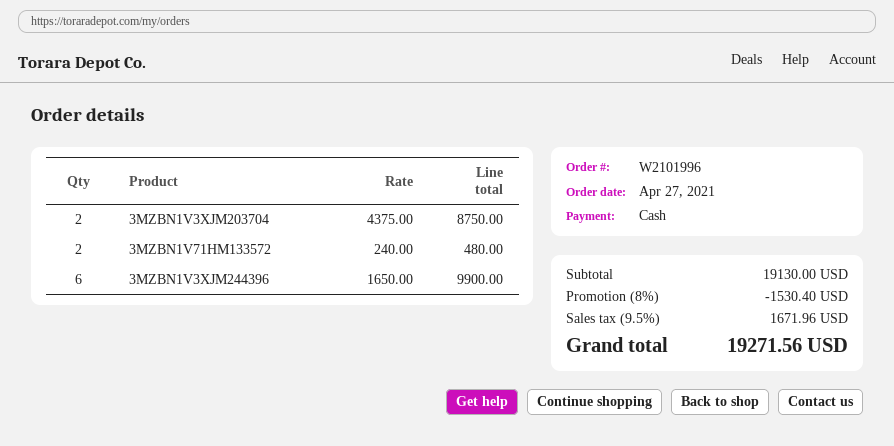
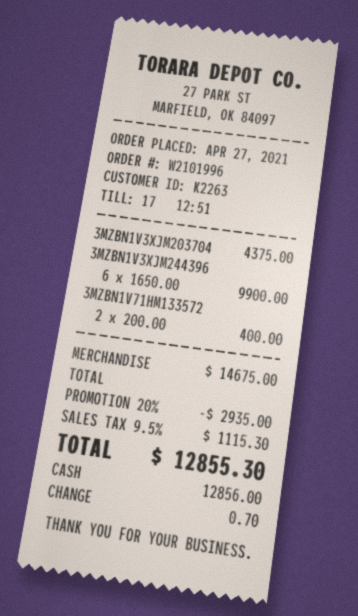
3MZBN1V3XJM203704: 2 x 4375.00 = 8750.00 -> 1 x 4375.00 = 4375.00
3MZBN1V71HM133572: 2 x 240.00 = 480.00 -> 2 x 200.00 = 400.00
subtotal: 19130.00 -> 14675.00
discount: 8% = 1530.40 -> 20% = 2935.00
tax: 9.5% = 1671.96 -> 9.5% = 1115.30
total: 19271.56 -> 12855.30

